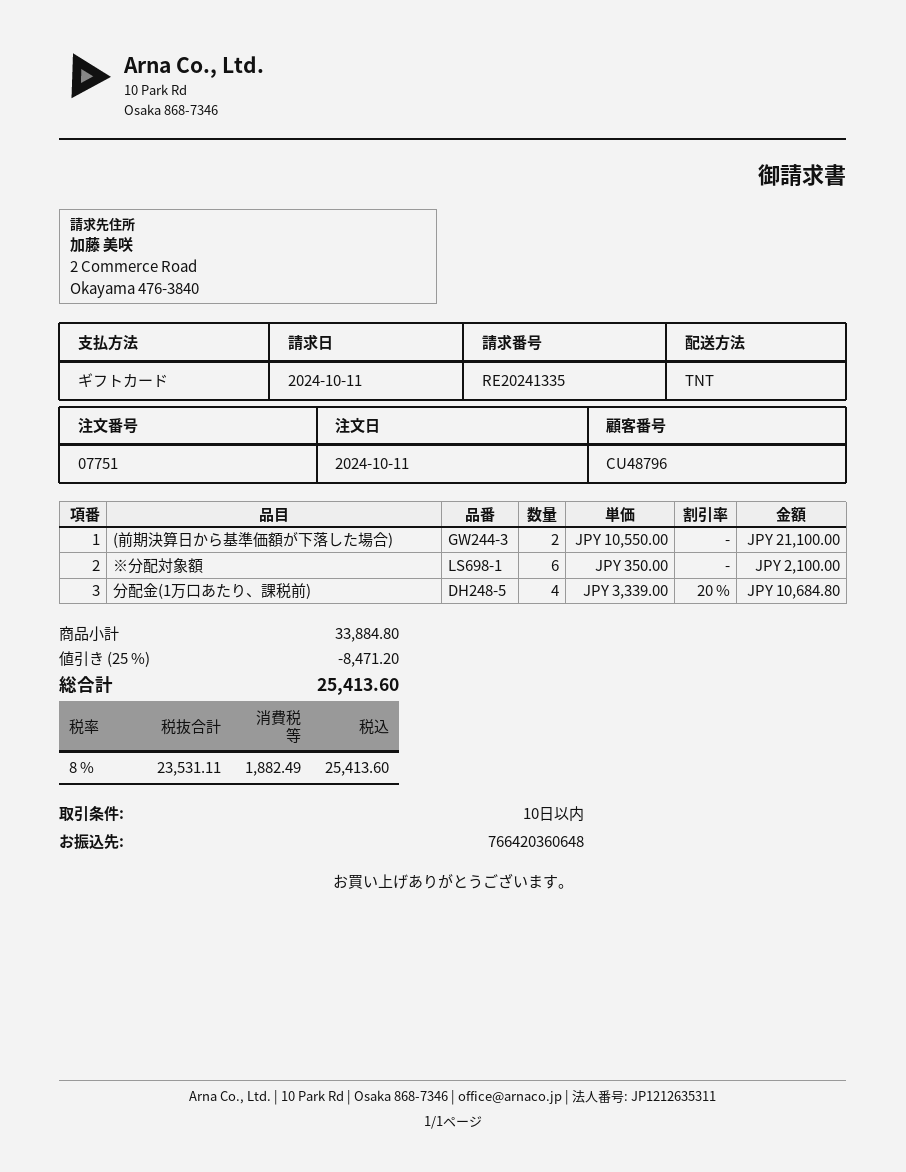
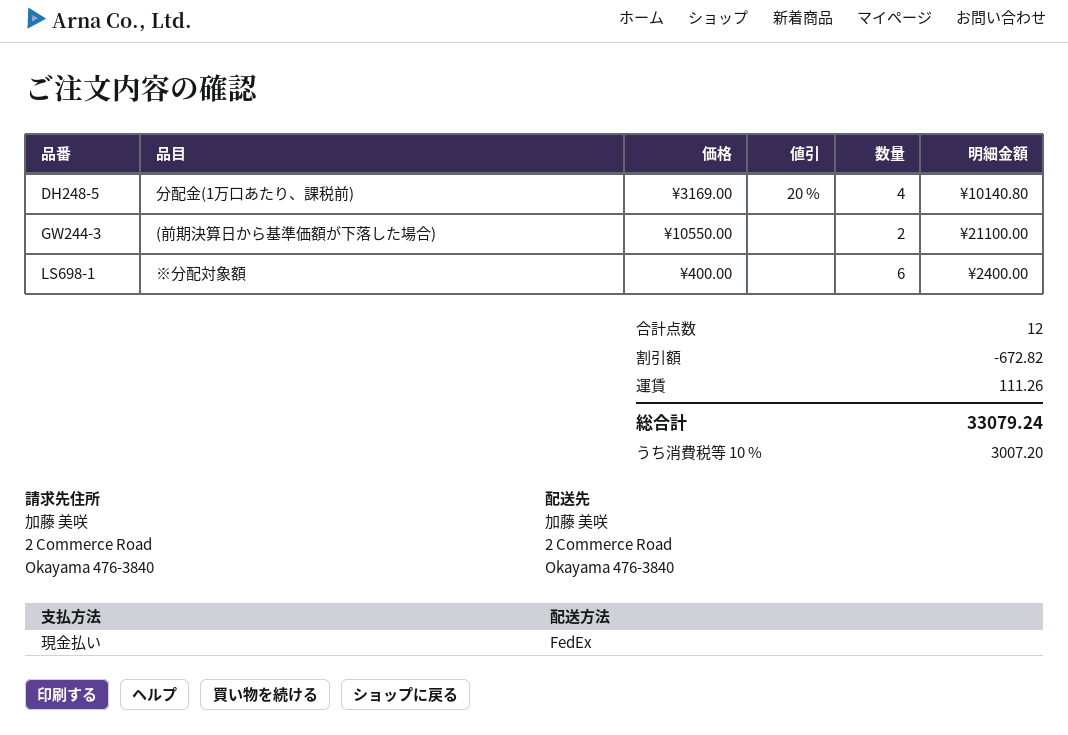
payment method: gift card -> cash
shipping method: TNT -> FedEx
※分配対象額: 6 x 350.00 = 2100.00 -> 6 x 400.00 = 2400.00
分配金(1万口あたり、課税前): 4 x 3339.00 - 20% = 10684.80 -> 4 x 3169.00 - 20% = 10140.80
discount: 8471.20 -> 672.82
shipping: none -> 111.26
tax: 8% = 1882.49 -> 10% = 3007.20
total: 25413.60 -> 33079.24

